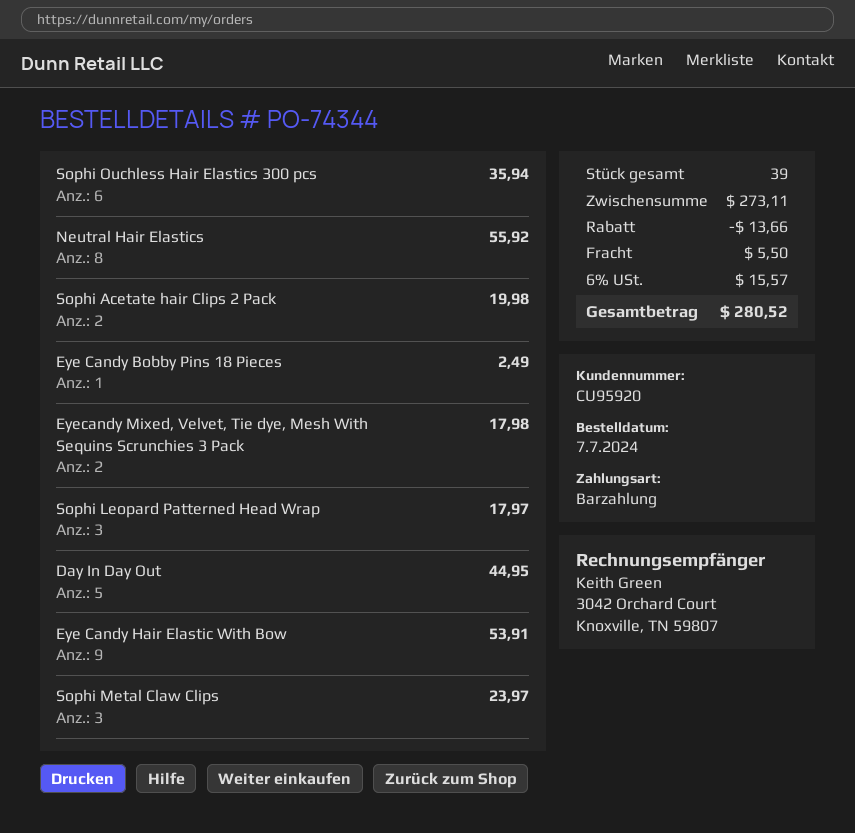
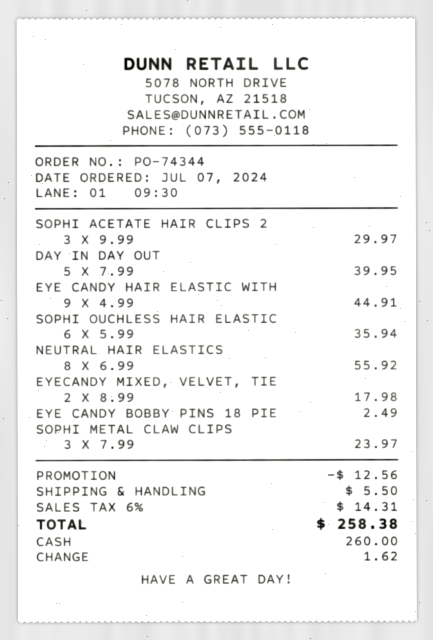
Sophi Acetate hair Clips 2 Pack: 2 for 19.98 -> 3 for 29.97
Sophi Leopard Patterned Head Wrap: 3 for 17.97 -> none
Day In Day Out: 5 for 44.95 -> 5 for 39.95
Eye Candy Hair Elastic With Bow: 9 for 53.91 -> 9 for 44.91
discount: 13.66 -> 12.56
tax: 6% = 15.57 -> 6% = 14.31
total: 280.52 -> 258.38

